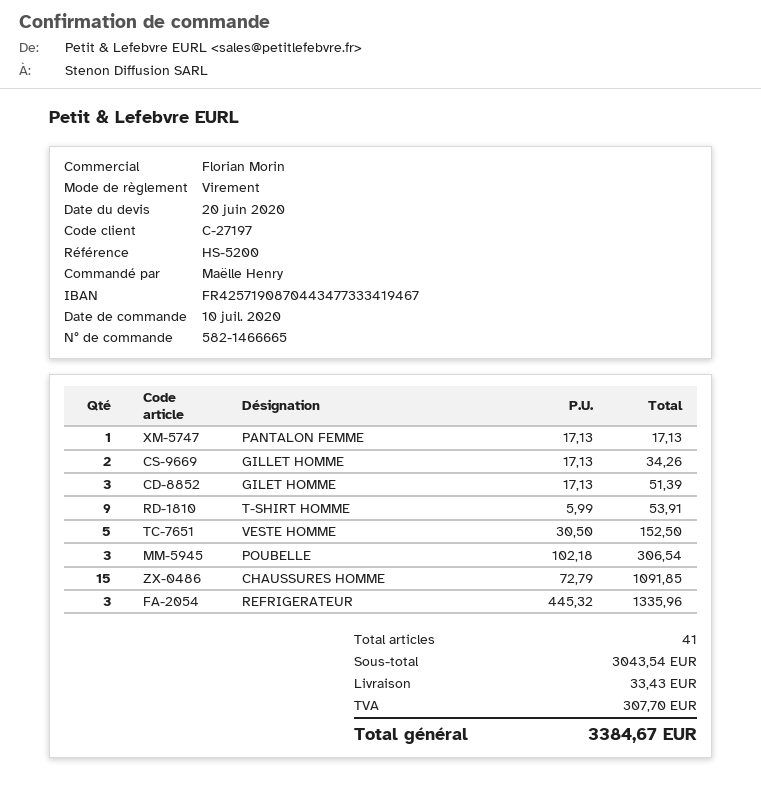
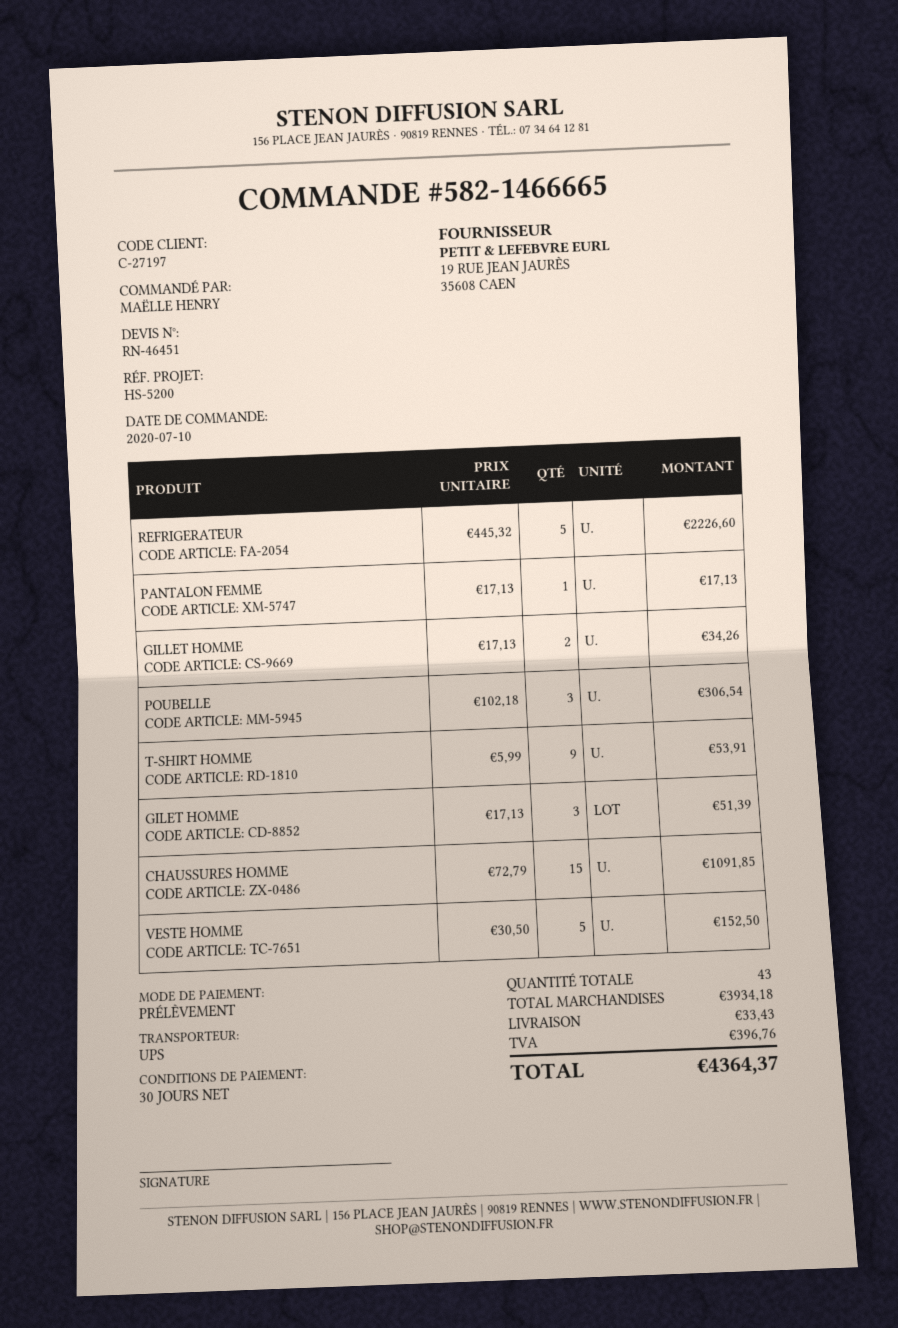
payment method: bank transfer -> direct debit
REFRIGERATEUR: 3 x 445.32 = 1335.96 -> 5 x 445.32 = 2226.60
total quantity: 41 -> 43
subtotal: 3043.54 -> 3934.18
tax: 307.70 -> 396.76
total: 3384.67 -> 4364.37

